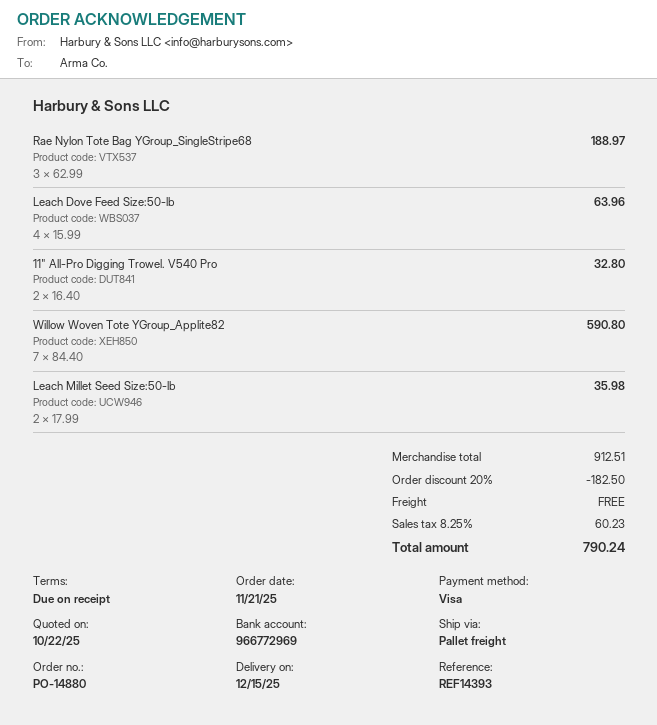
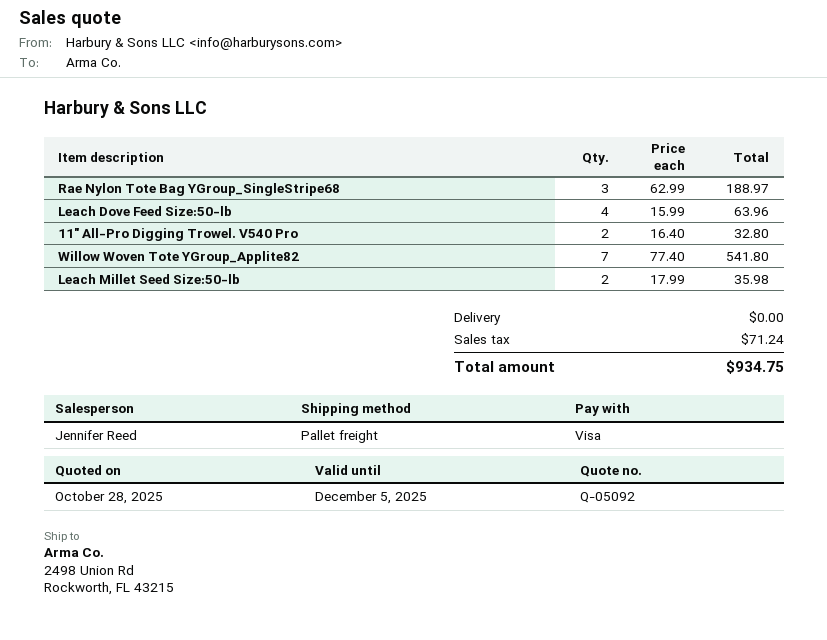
quote date: 2025-10-22 -> 2025-10-28
Willow Woven Tote YGroup_Applite82: 7 x 84.40 = 590.80 -> 7 x 77.40 = 541.80
discount: 20% = 182.50 -> none
tax: 60.23 -> 71.24
total: 790.24 -> 934.75

